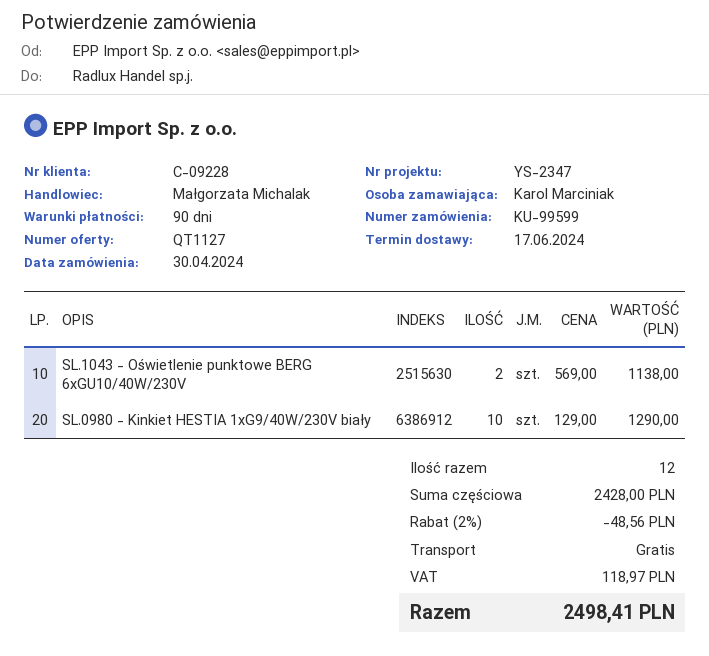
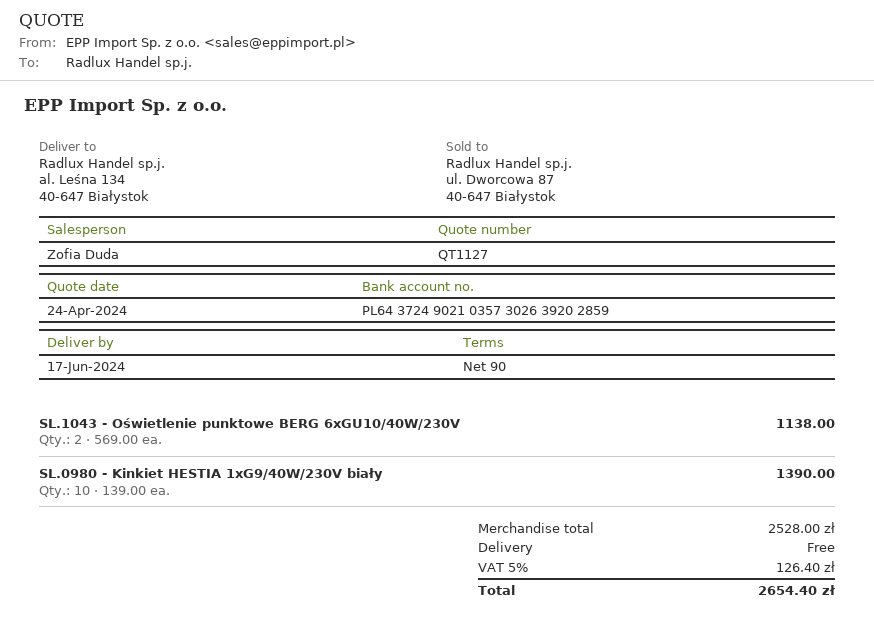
sales rep: Małgorzata Michalak -> Zofia Duda
SL.0980 - Kinkiet HESTIA 1xG9/40W/230V biały: 10 x 129.00 = 1290.00 -> 10 x 139.00 = 1390.00
subtotal: 2428.00 -> 2528.00
discount: 2% = 48.56 -> none
tax: 118.97 -> 126.40
total: 2498.41 -> 2654.40

